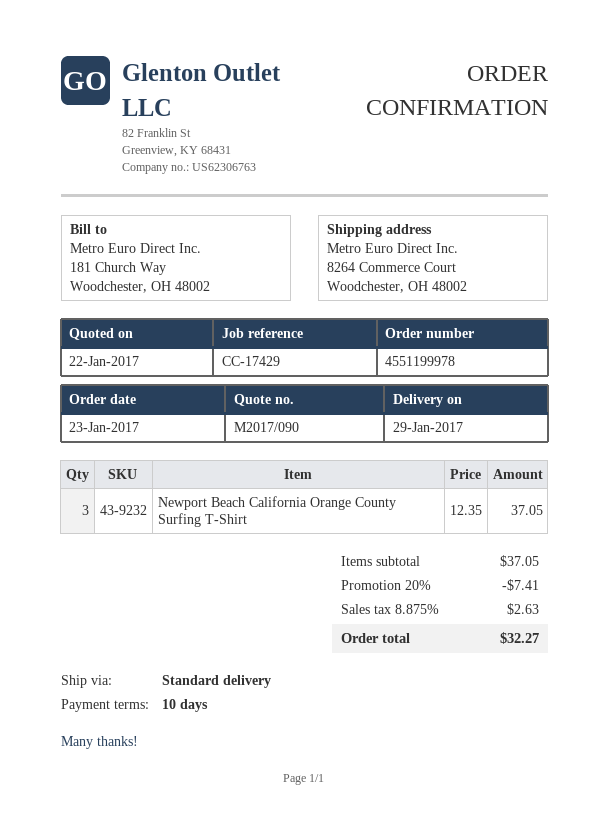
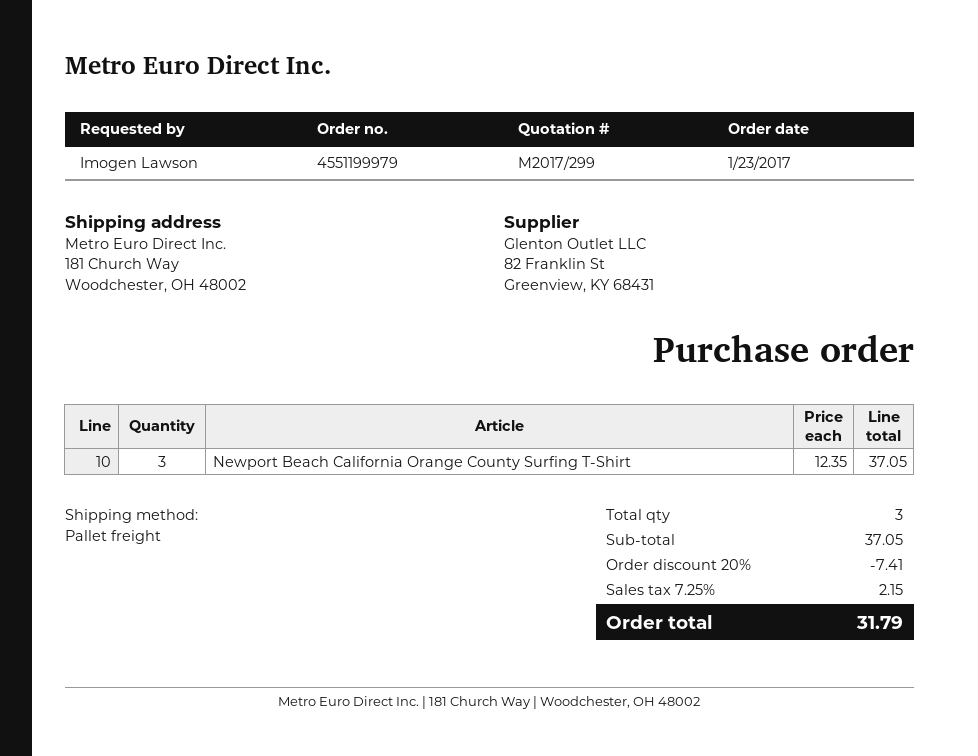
quote number: M2017/090 -> M2017/299
order number: 4551199978 -> 4551199979
shipping method: standard -> pallet freight
ship to: 8264 Commerce Court, Woodchester, OH 48002 -> 181 Church Way, Woodchester, OH 48002
tax: 8.875% = 2.63 -> 7.25% = 2.15
total: 32.27 -> 31.79

